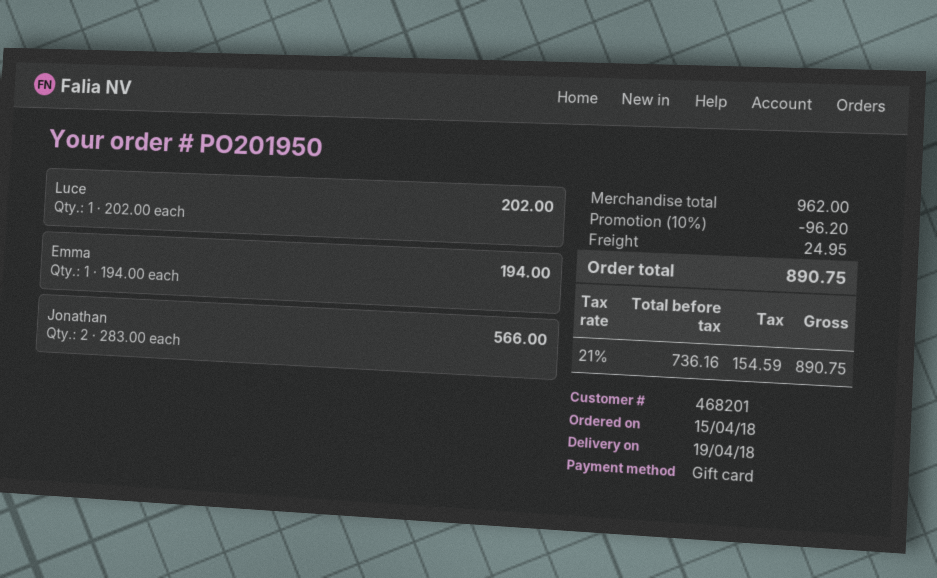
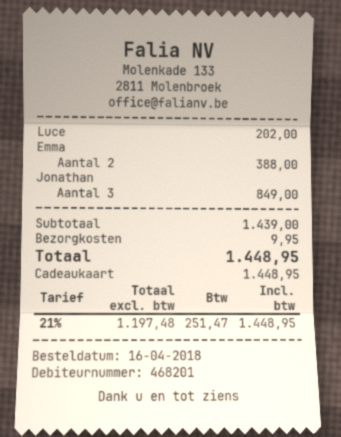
order date: 2018-04-15 -> 2018-04-16
Emma: 1 for 194.00 -> 2 for 388.00
Jonathan: 2 for 566.00 -> 3 for 849.00
subtotal: 962.00 -> 1439.00
discount: 10% = 96.20 -> none
shipping: 24.95 -> 9.95
net: 736.16 -> 1197.48
tax: 21% = 154.59 -> 21% = 251.47
total: 890.75 -> 1448.95

